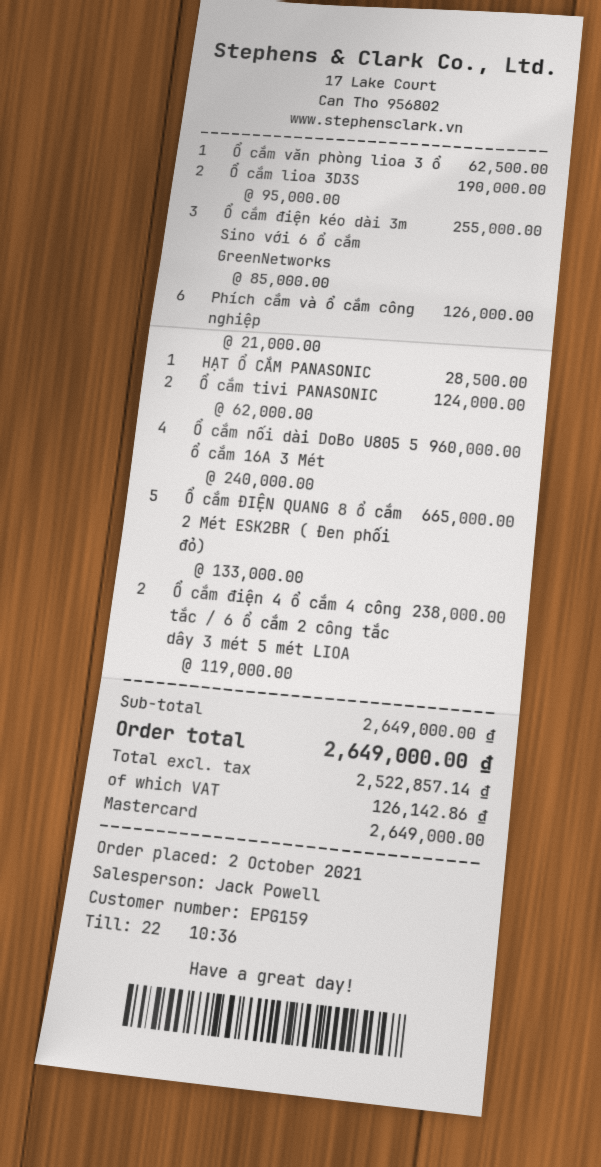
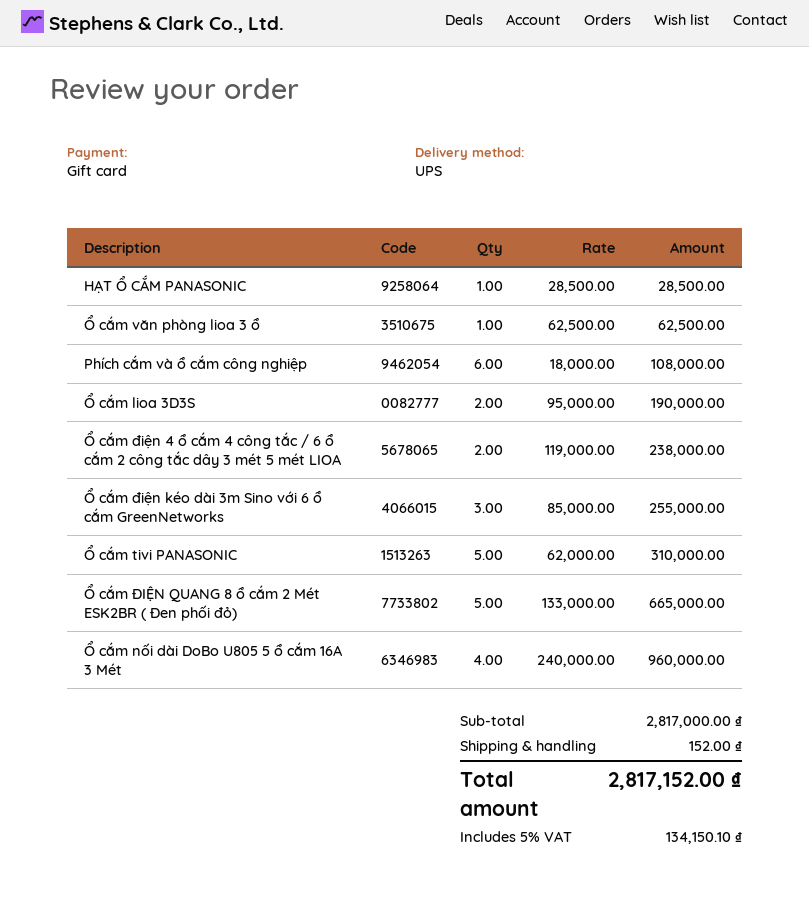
payment method: Mastercard -> gift card
Phích cắm và ổ cắm công nghiệp: 6 x 21000.00 = 126000.00 -> 6 x 18000.00 = 108000.00
Ổ cắm tivi PANASONIC: 2 x 62000.00 = 124000.00 -> 5 x 62000.00 = 310000.00
subtotal: 2649000.00 -> 2817000.00
shipping: none -> 152.00
tax: 126142.86 -> 134150.10
total: 2649000.00 -> 2817152.00

